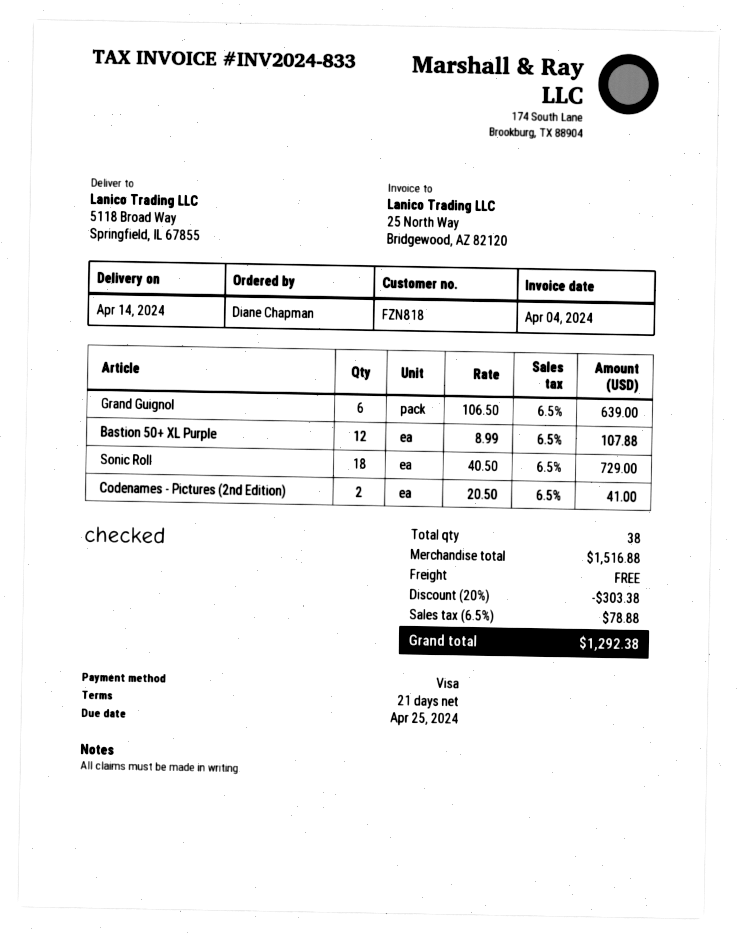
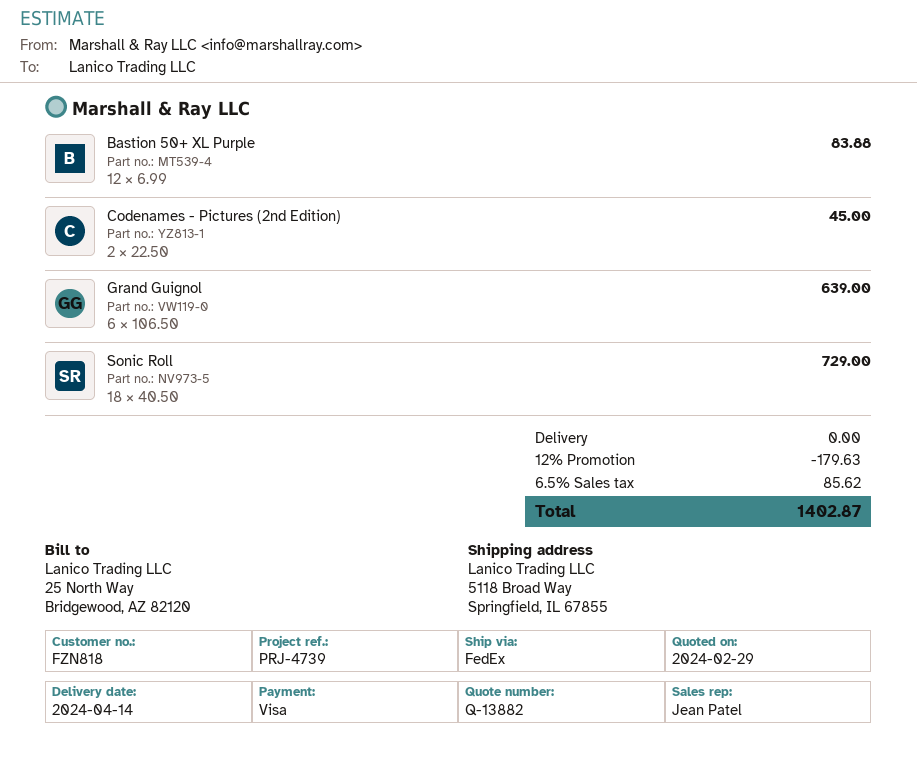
Bastion 50+ XL Purple: 12 x 8.99 = 107.88 -> 12 x 6.99 = 83.88
Codenames - Pictures (2nd Edition): 2 x 20.50 = 41.00 -> 2 x 22.50 = 45.00
discount: 20% = 303.38 -> 12% = 179.63
tax: 6.5% = 78.88 -> 6.5% = 85.62
total: 1292.38 -> 1402.87

